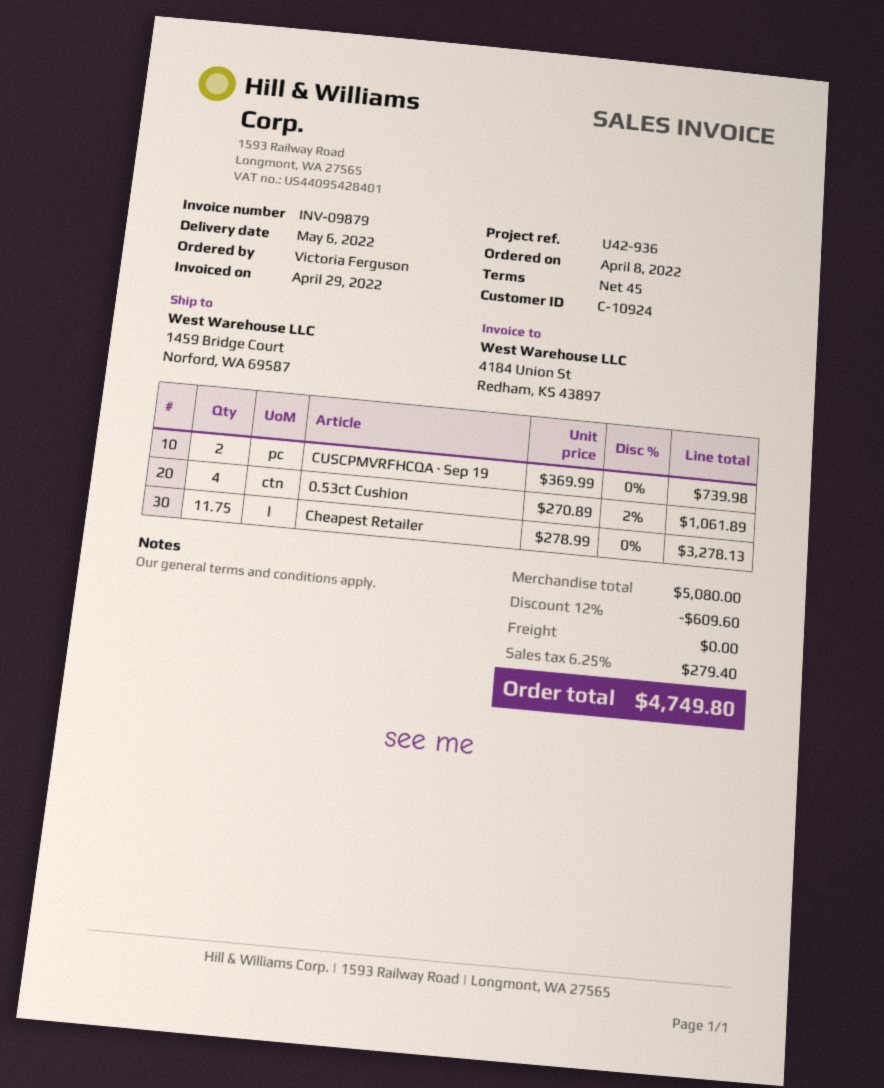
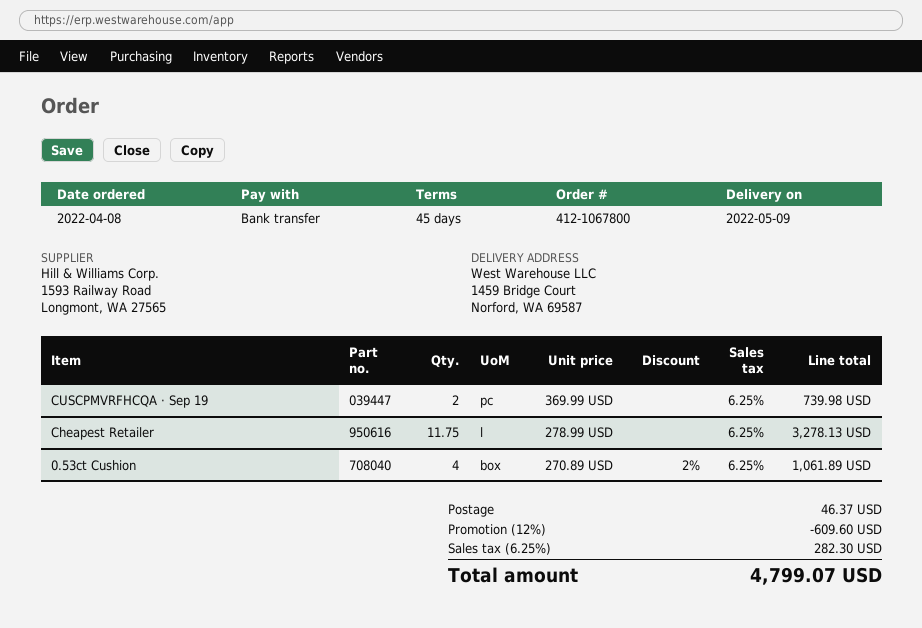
delivery date: 2022-05-06 -> 2022-05-09
shipping: 0.00 -> 46.37
tax: 6.25% = 279.40 -> 6.25% = 282.30
total: 4749.80 -> 4799.07

